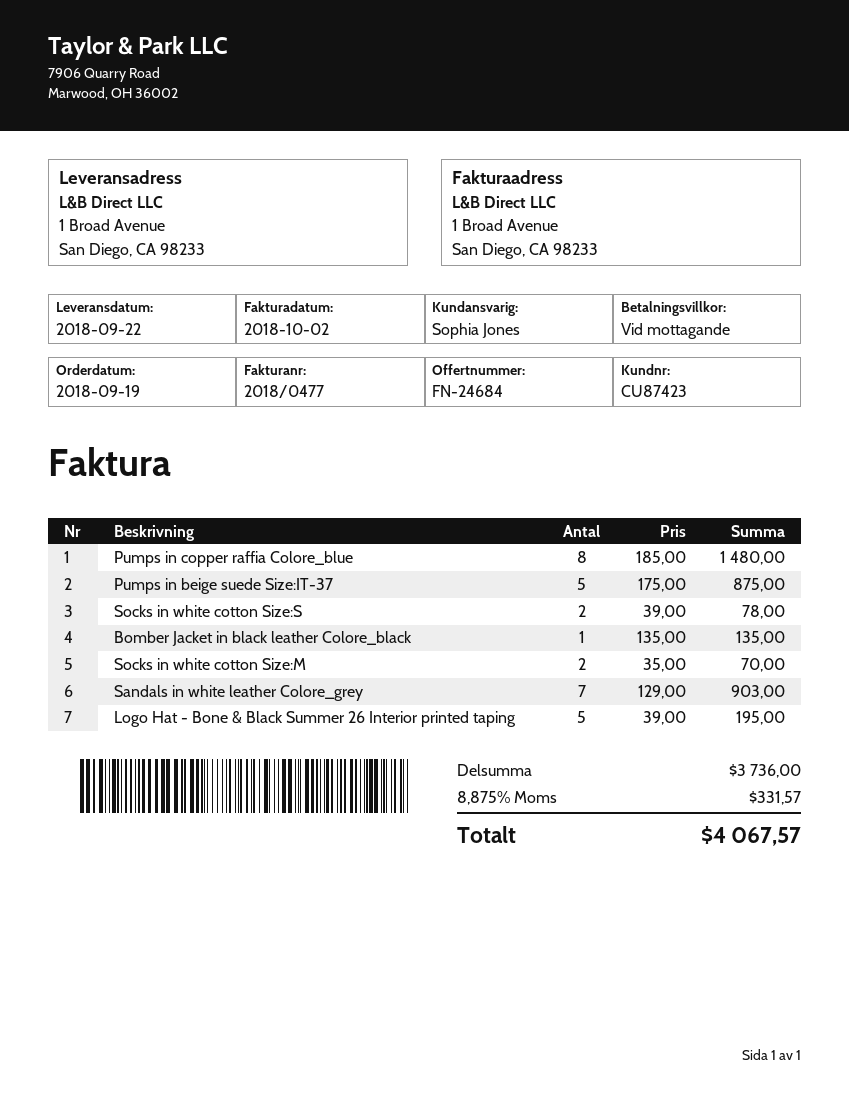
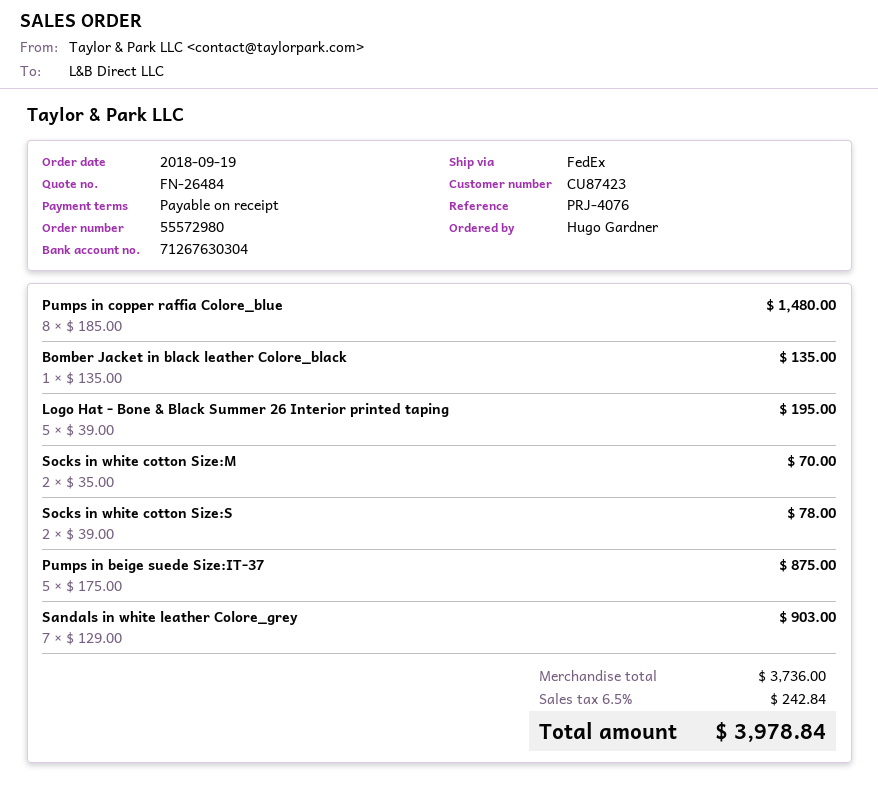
quote number: FN-24684 -> FN-26484
tax: 8.875% = 331.57 -> 6.5% = 242.84
total: 4067.57 -> 3978.84

